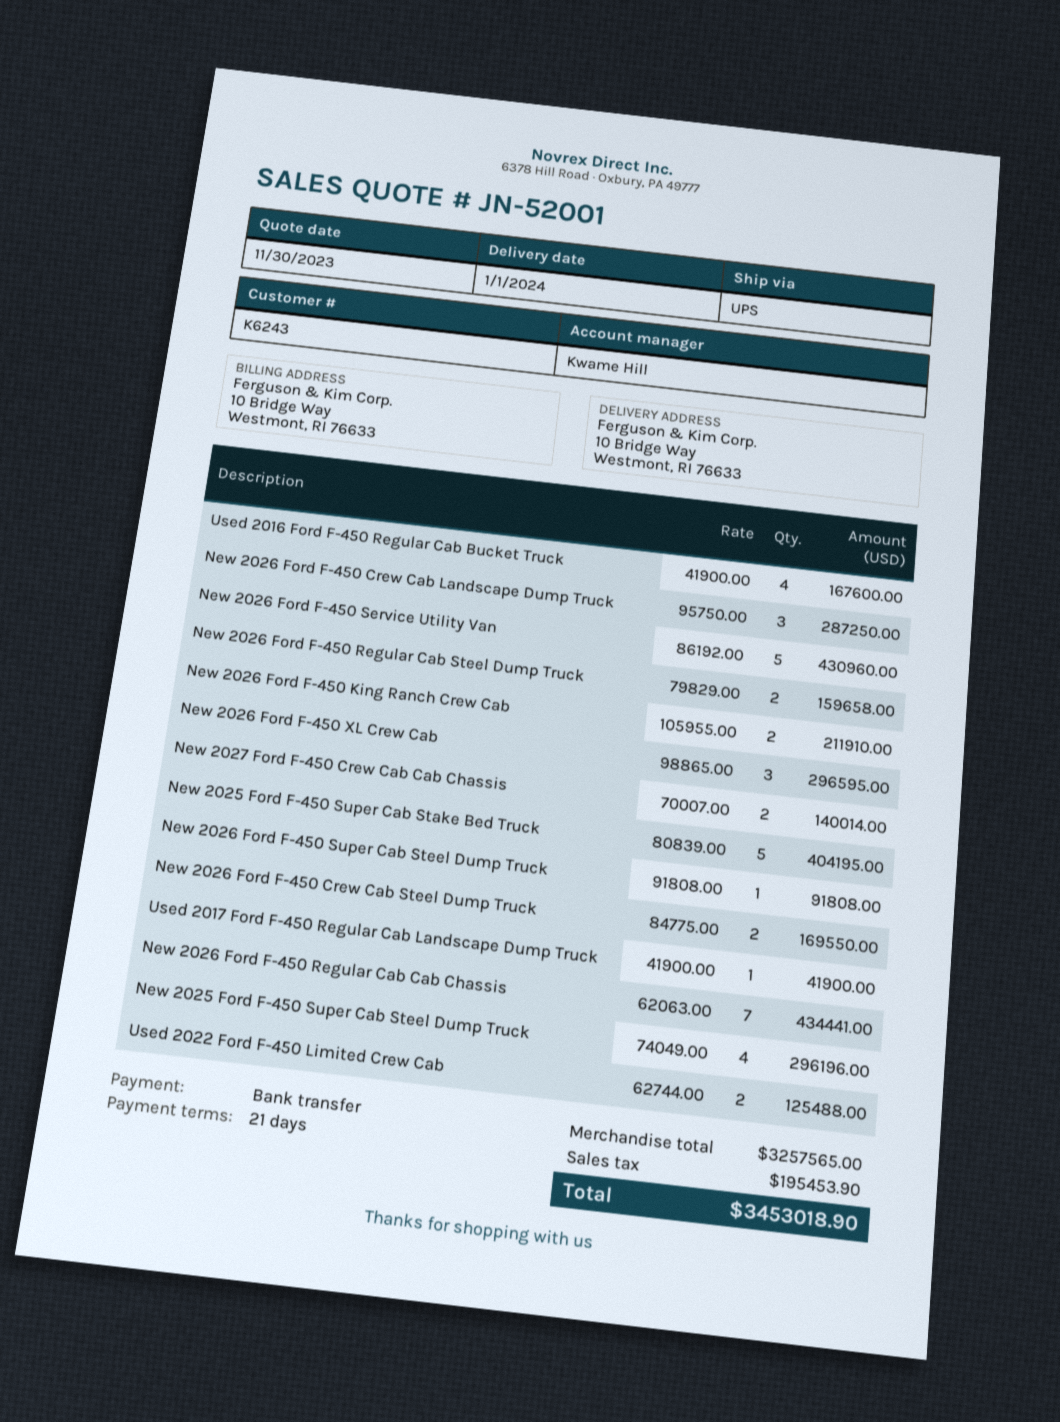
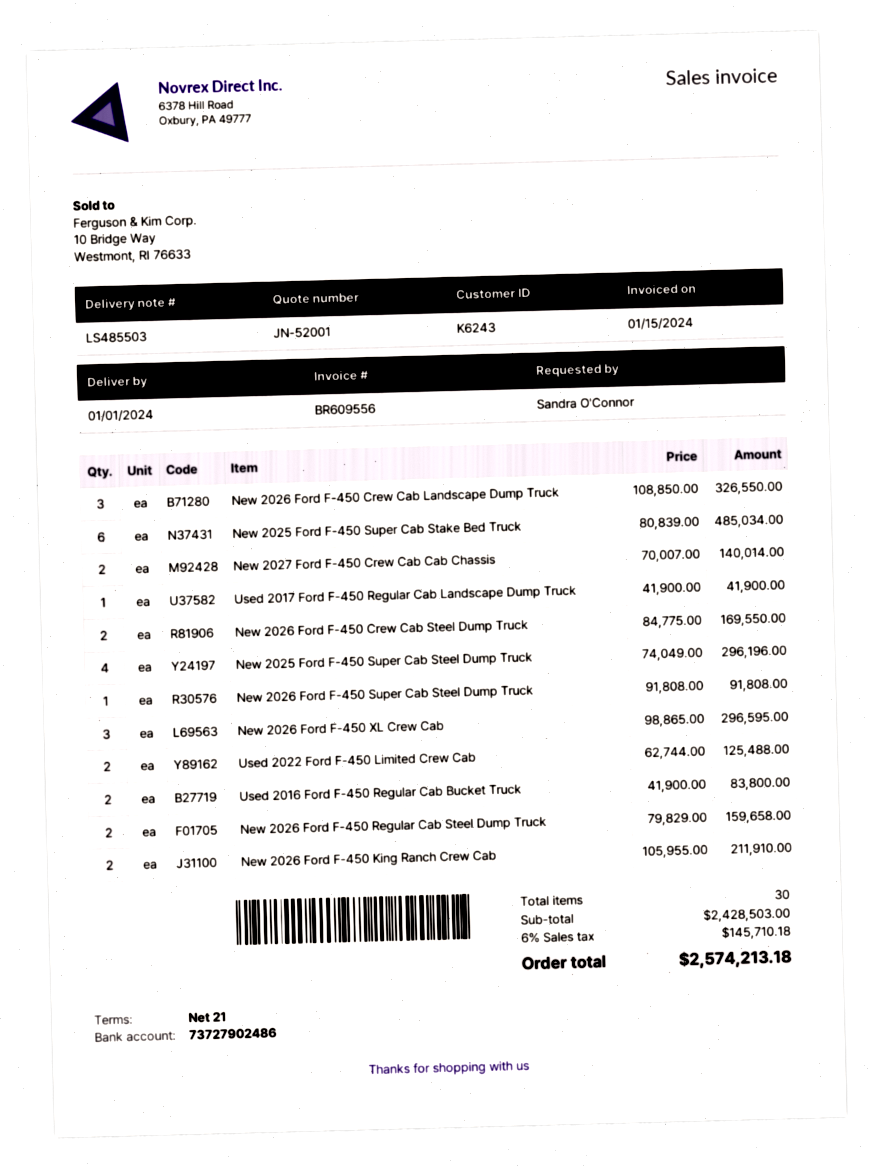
Used 2016 Ford F-450 Regular Cab Bucket Truck: 4 x 41900.00 = 167600.00 -> 2 x 41900.00 = 83800.00
New 2026 Ford F-450 Crew Cab Landscape Dump Truck: 3 x 95750.00 = 287250.00 -> 3 x 108850.00 = 326550.00
New 2026 Ford F-450 Service Utility Van: 5 x 86192.00 = 430960.00 -> none
New 2025 Ford F-450 Super Cab Stake Bed Truck: 5 x 80839.00 = 404195.00 -> 6 x 80839.00 = 485034.00
New 2026 Ford F-450 Regular Cab Cab Chassis: 7 x 62063.00 = 434441.00 -> none
subtotal: 3257565.00 -> 2428503.00
tax: 195453.90 -> 145710.18
total: 3453018.90 -> 2574213.18

